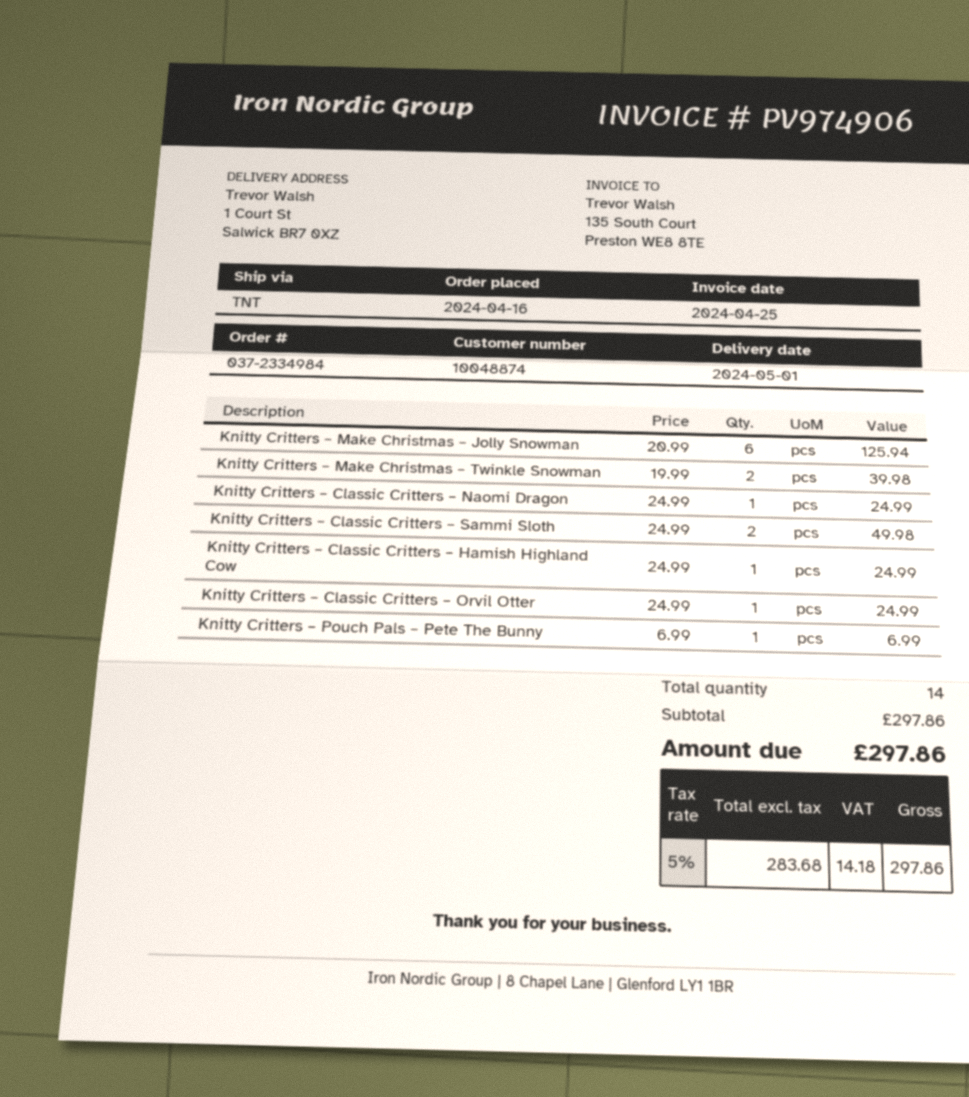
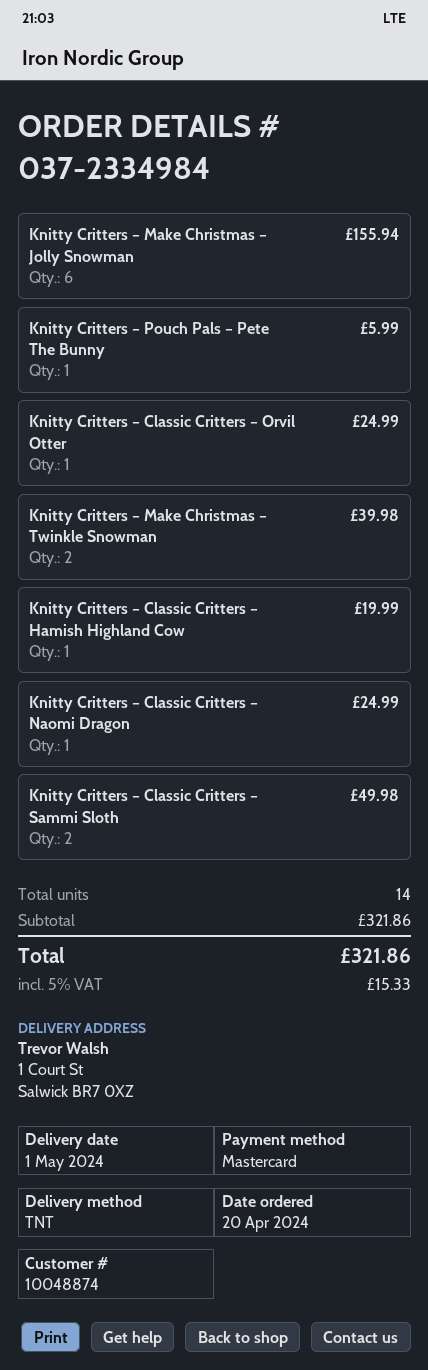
order date: 2024-04-16 -> 2024-04-20
Knitty Critters – Make Christmas – Jolly Snowman: 6 for 125.94 -> 6 for 155.94
Knitty Critters – Classic Critters – Hamish Highland Cow: 1 for 24.99 -> 1 for 19.99
Knitty Critters – Pouch Pals – Pete The Bunny: 1 for 6.99 -> 1 for 5.99
subtotal: 297.86 -> 321.86
tax: 5% = 14.18 -> 5% = 15.33
total: 297.86 -> 321.86

